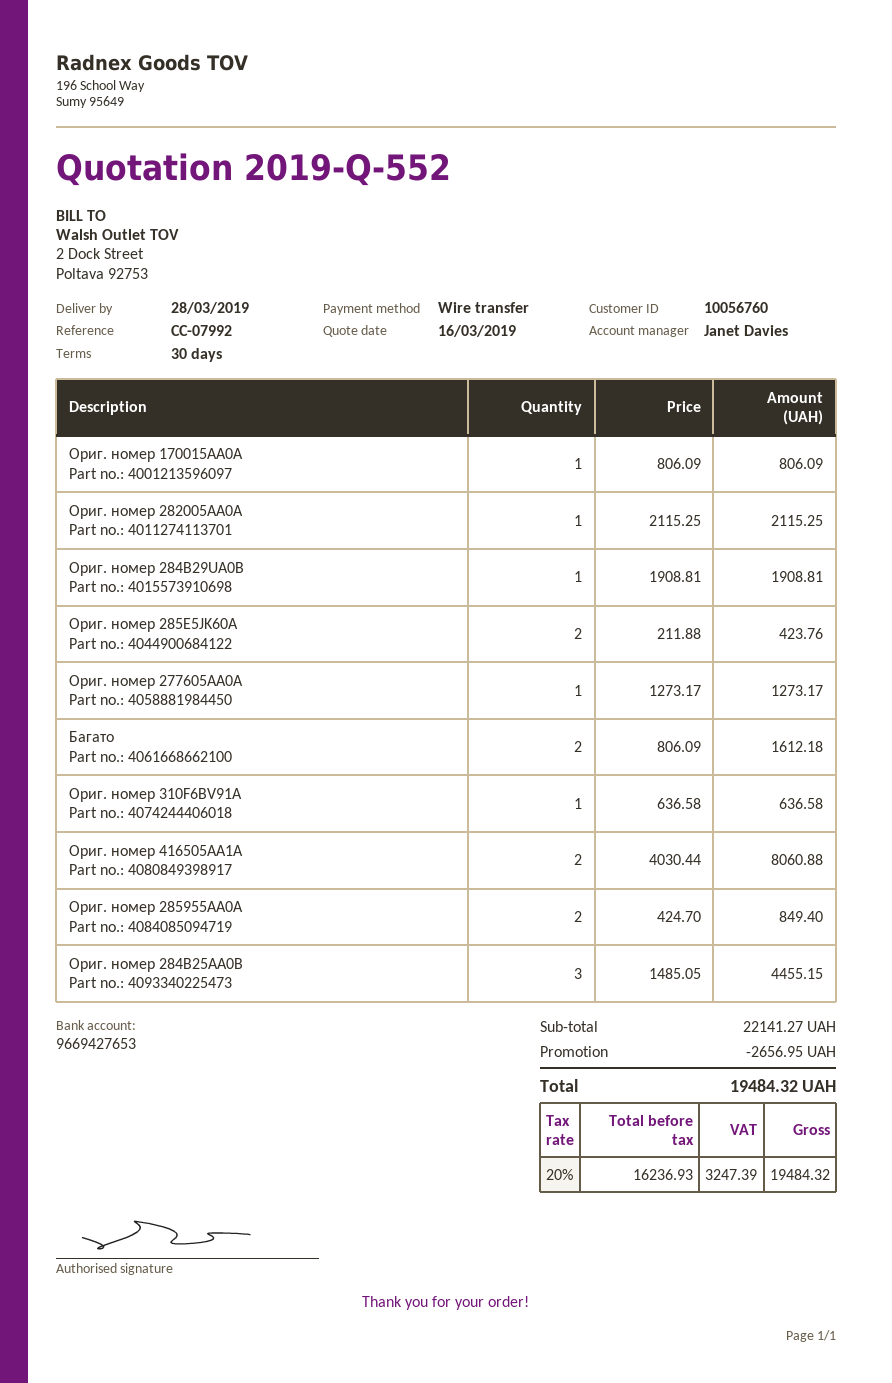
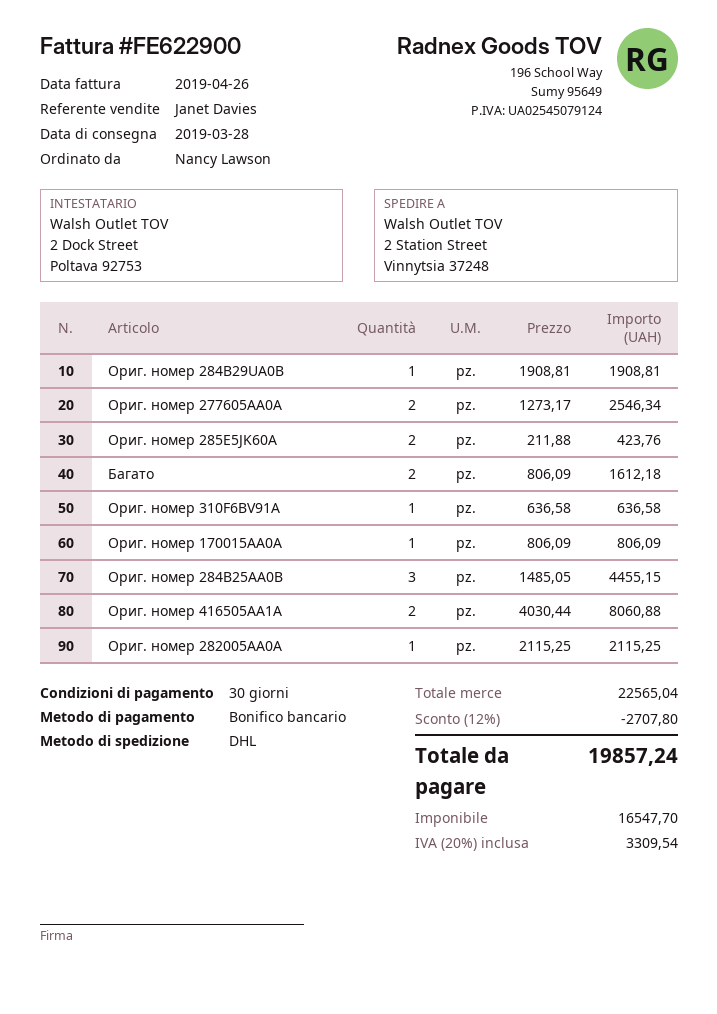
Ориг. номер 277605AA0A: 1 x 1273.17 = 1273.17 -> 2 x 1273.17 = 2546.34
Ориг. номер 285955AA0A: 2 x 424.70 = 849.40 -> none
subtotal: 22141.27 -> 22565.04
discount: 2656.95 -> 2707.80
net: 16236.93 -> 16547.70
tax: 20% = 3247.39 -> 20% = 3309.54
total: 19484.32 -> 19857.24

